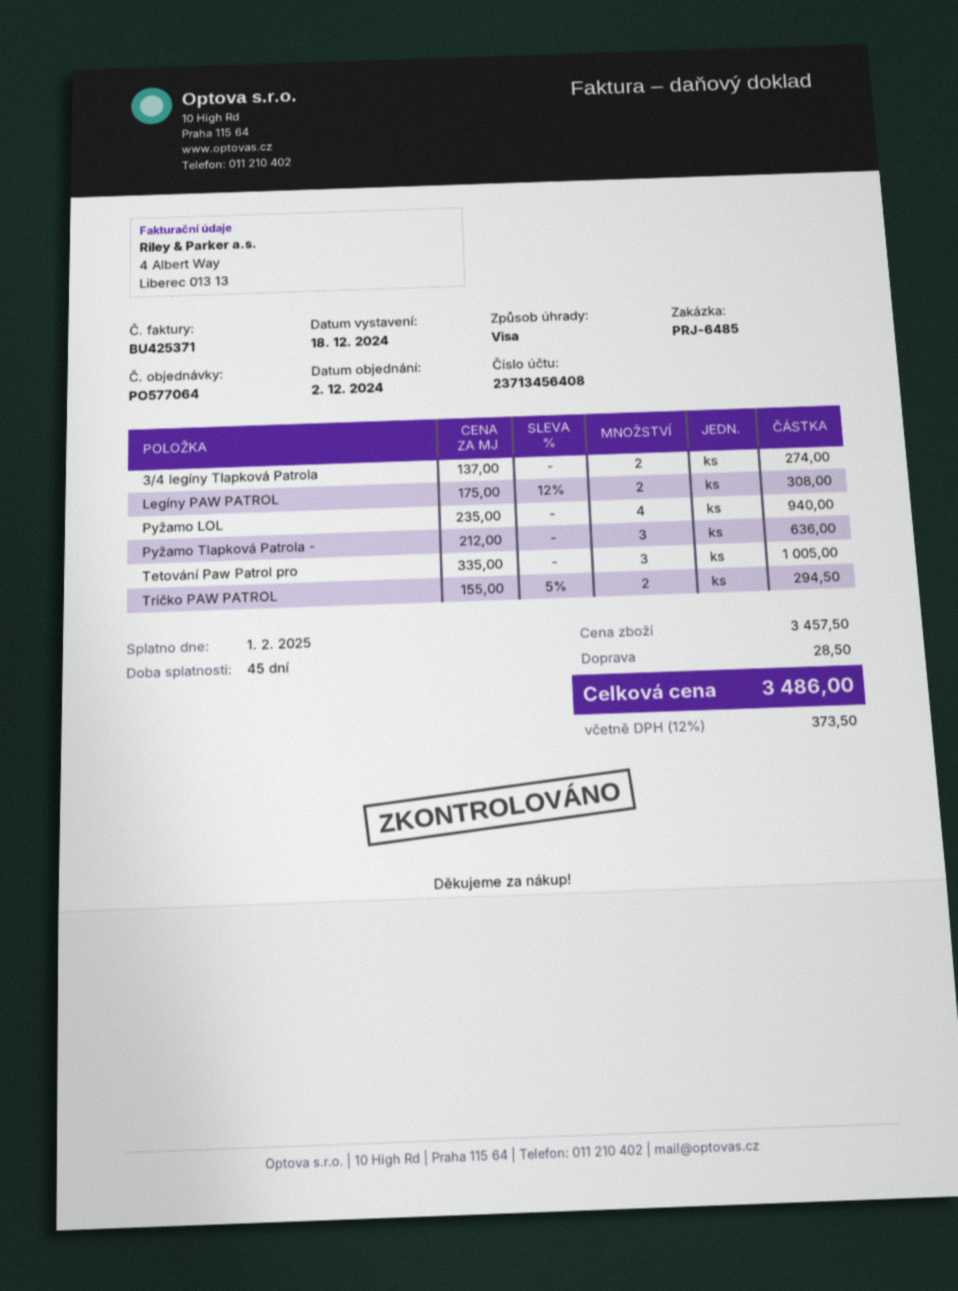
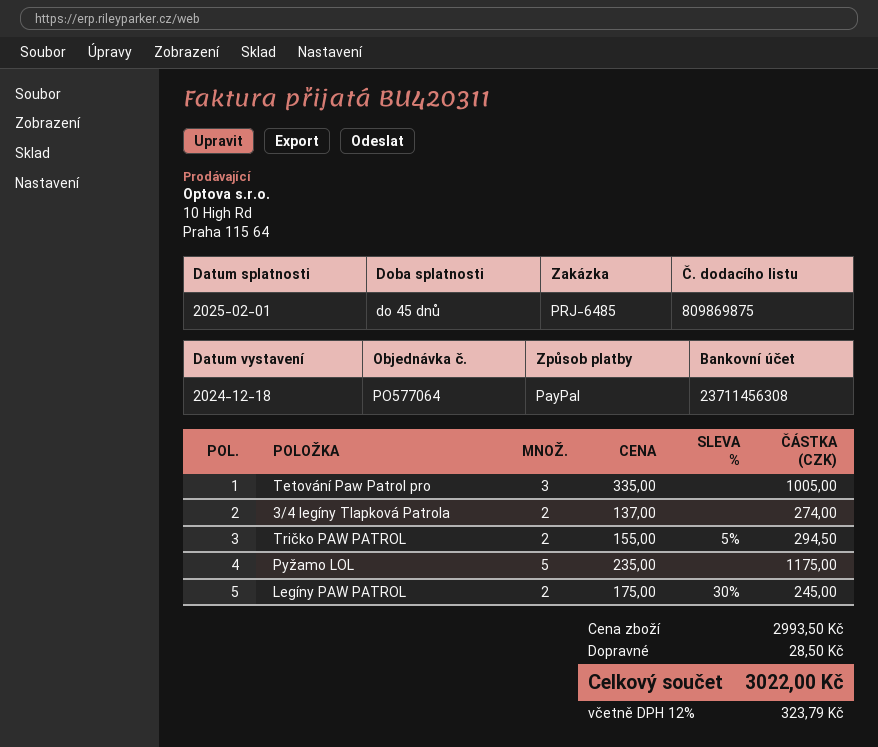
invoice number: BU425371 -> BU420311
payment method: Visa -> PayPal
bank account: 23713456408 -> 23711456308
Legíny PAW PATROL: 2 x 175.00 - 12% = 308.00 -> 2 x 175.00 - 30% = 245.00
Pyžamo LOL: 4 x 235.00 = 940.00 -> 5 x 235.00 = 1175.00
Pyžamo Tlapková Patrola -: 3 x 212.00 = 636.00 -> none
subtotal: 3457.50 -> 2993.50
tax: 12% = 373.50 -> 12% = 323.79
total: 3486.00 -> 3022.00

